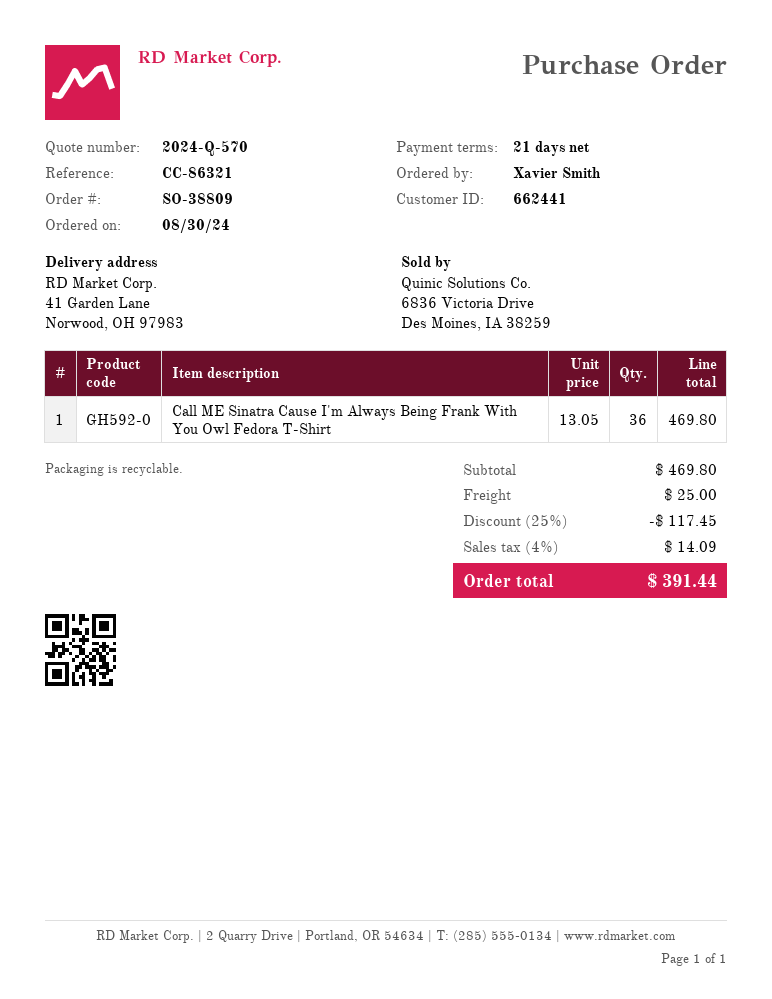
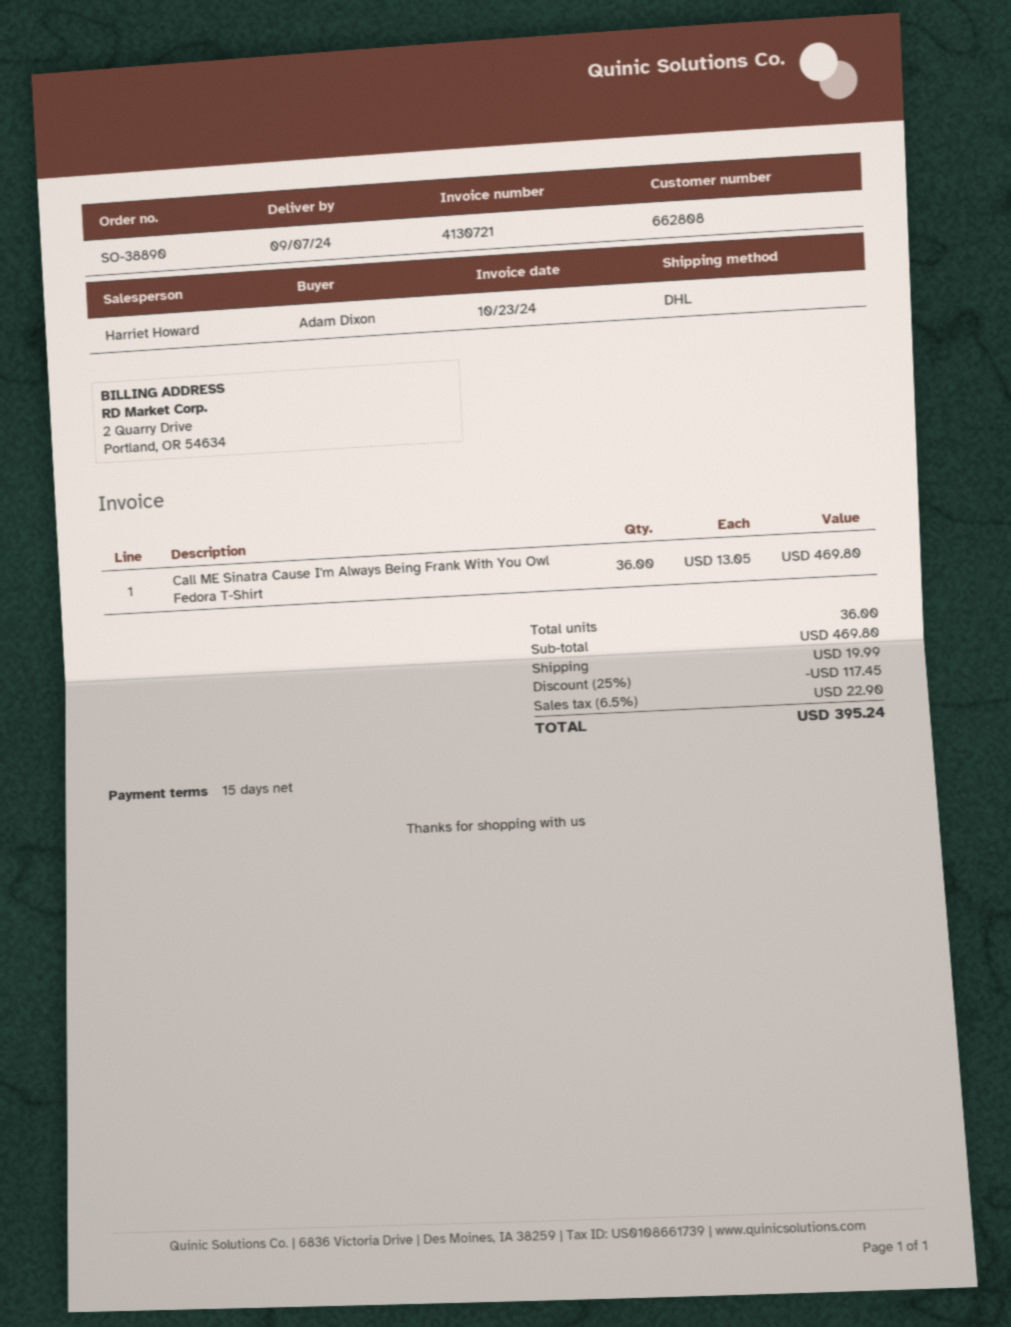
order number: SO-38809 -> SO-38890
payment terms: 21 days -> 15 days
customer number: 662441 -> 662808
ordered by: Xavier Smith -> Adam Dixon
shipping: 25.00 -> 19.99
tax: 4% = 14.09 -> 6.5% = 22.90
total: 391.44 -> 395.24

